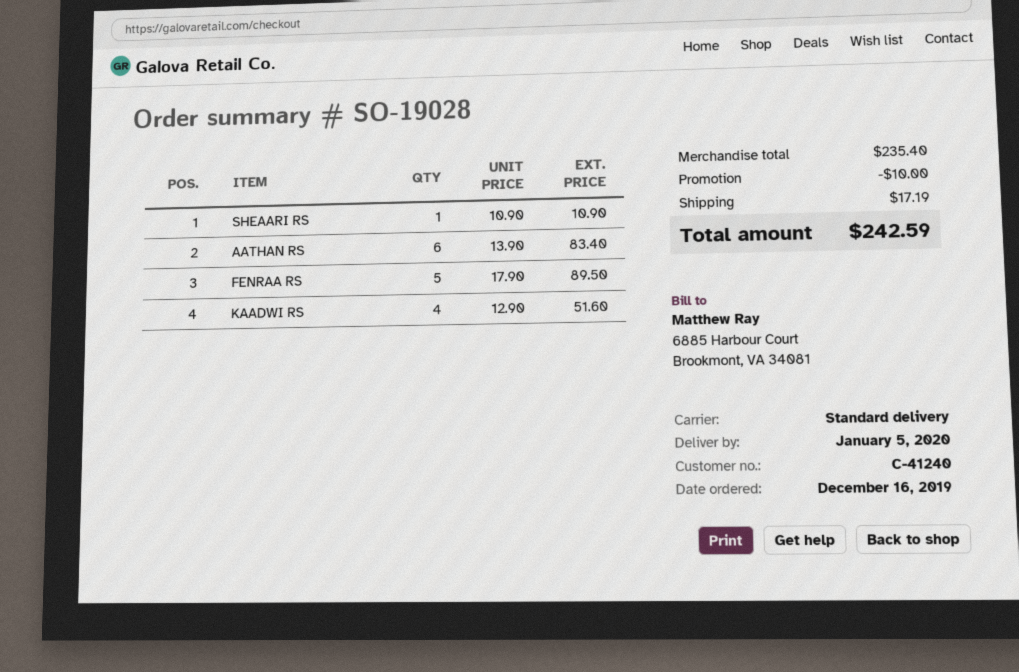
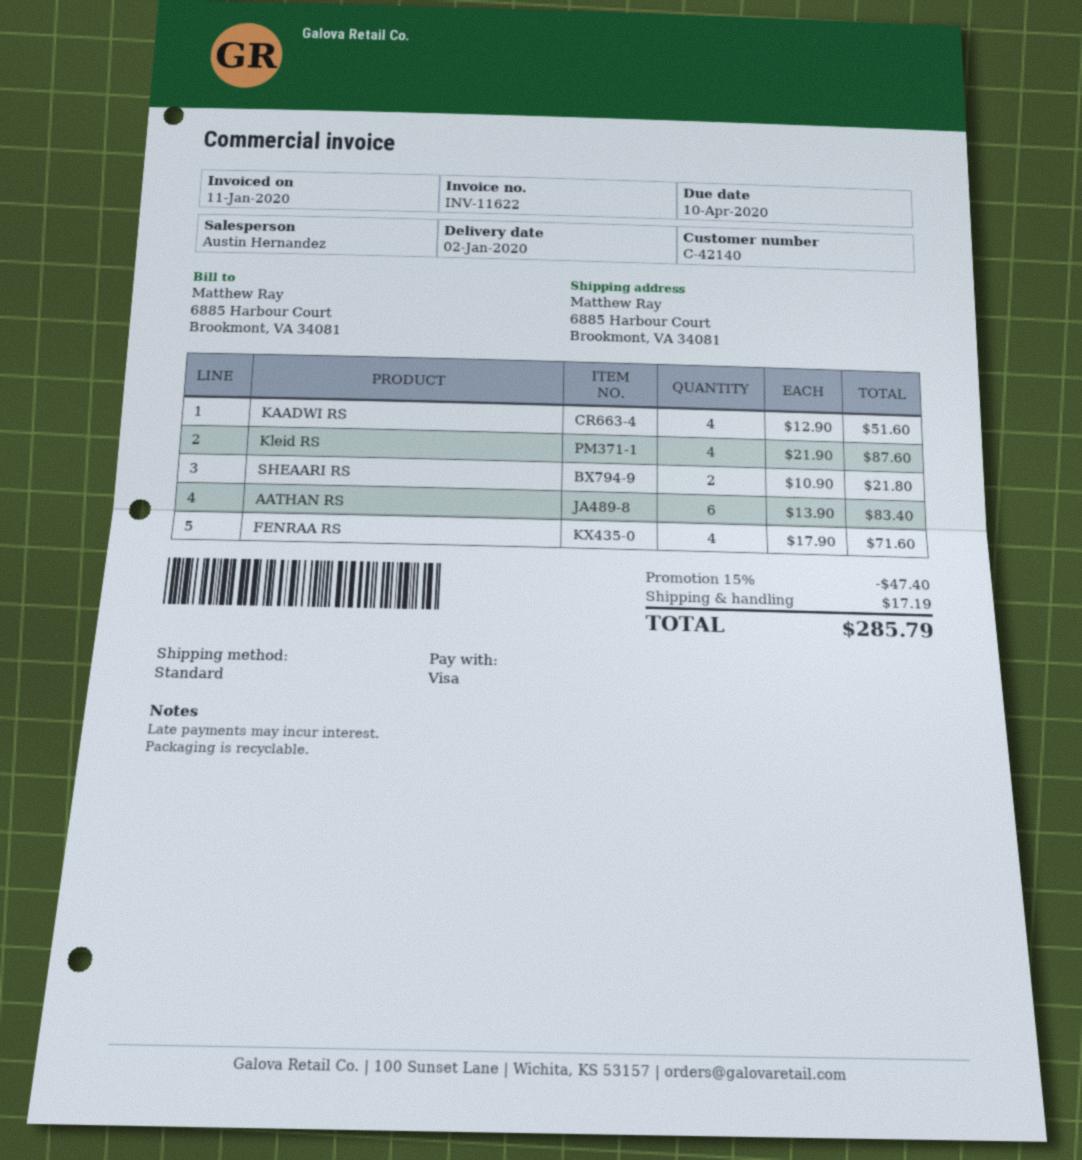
delivery date: 2020-01-05 -> 2020-01-02
customer number: C-41240 -> C-42140
SHEAARI RS: 1 x 10.90 = 10.90 -> 2 x 10.90 = 21.80
FENRAA RS: 5 x 17.90 = 89.50 -> 4 x 17.90 = 71.60
Kleid RS: none -> 4 x 21.90 = 87.60
discount: 10.00 -> 47.40
total: 242.59 -> 285.79

